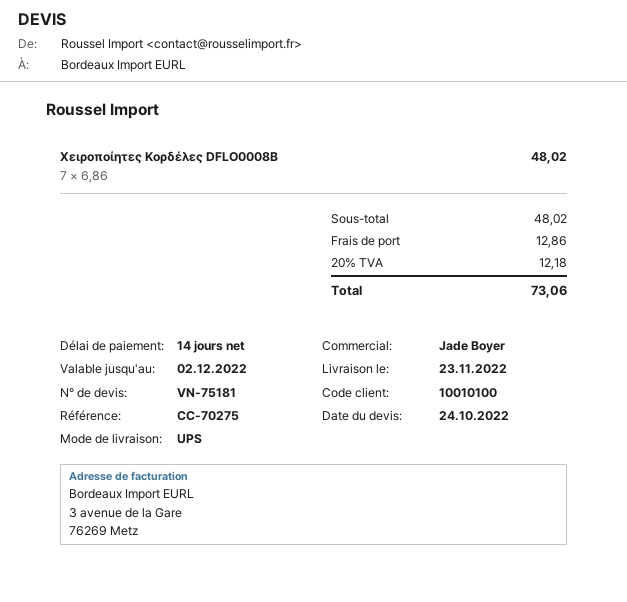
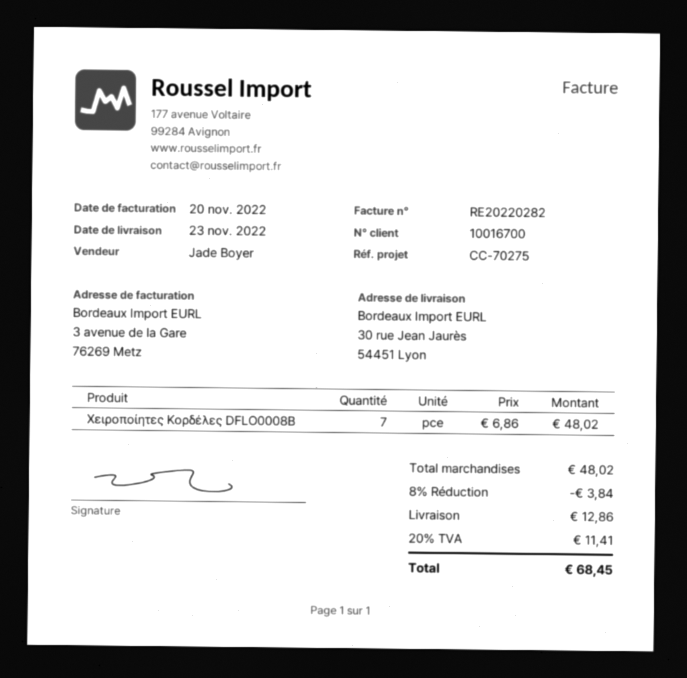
customer number: 10010100 -> 10016700
discount: none -> 8% = 3.84
tax: 20% = 12.18 -> 20% = 11.41
total: 73.06 -> 68.45

